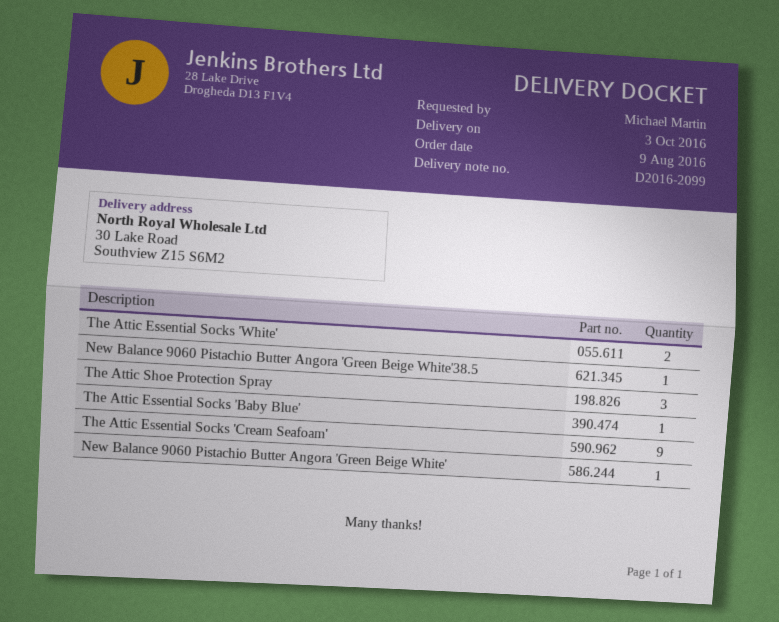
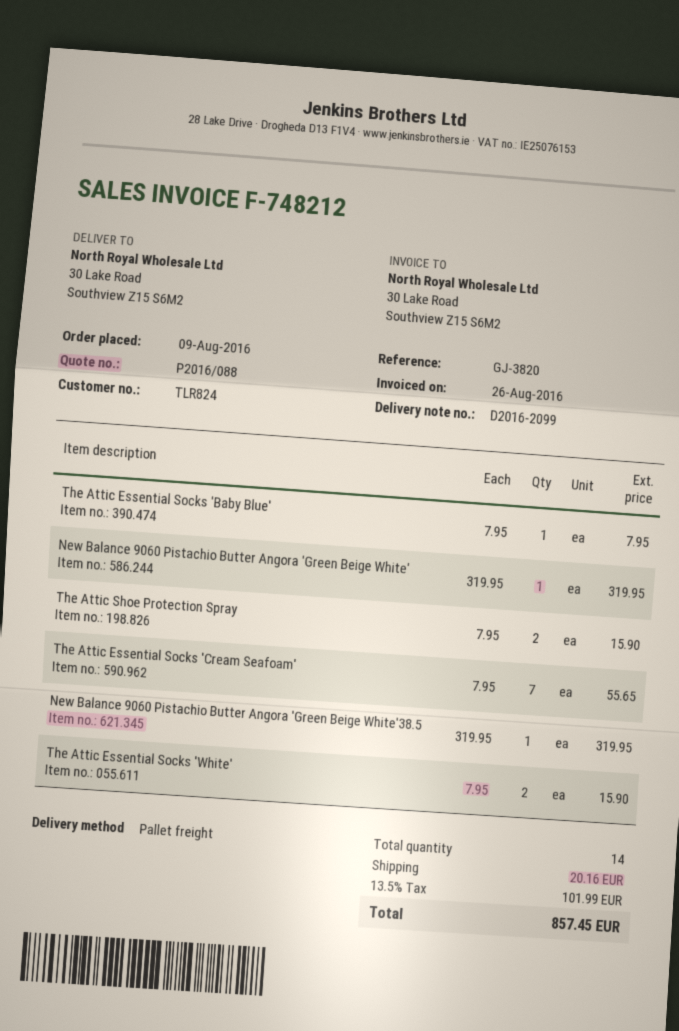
The Attic Shoe Protection Spray: 3 -> 2
The Attic Essential Socks 'Cream Seafoam': 9 -> 7

